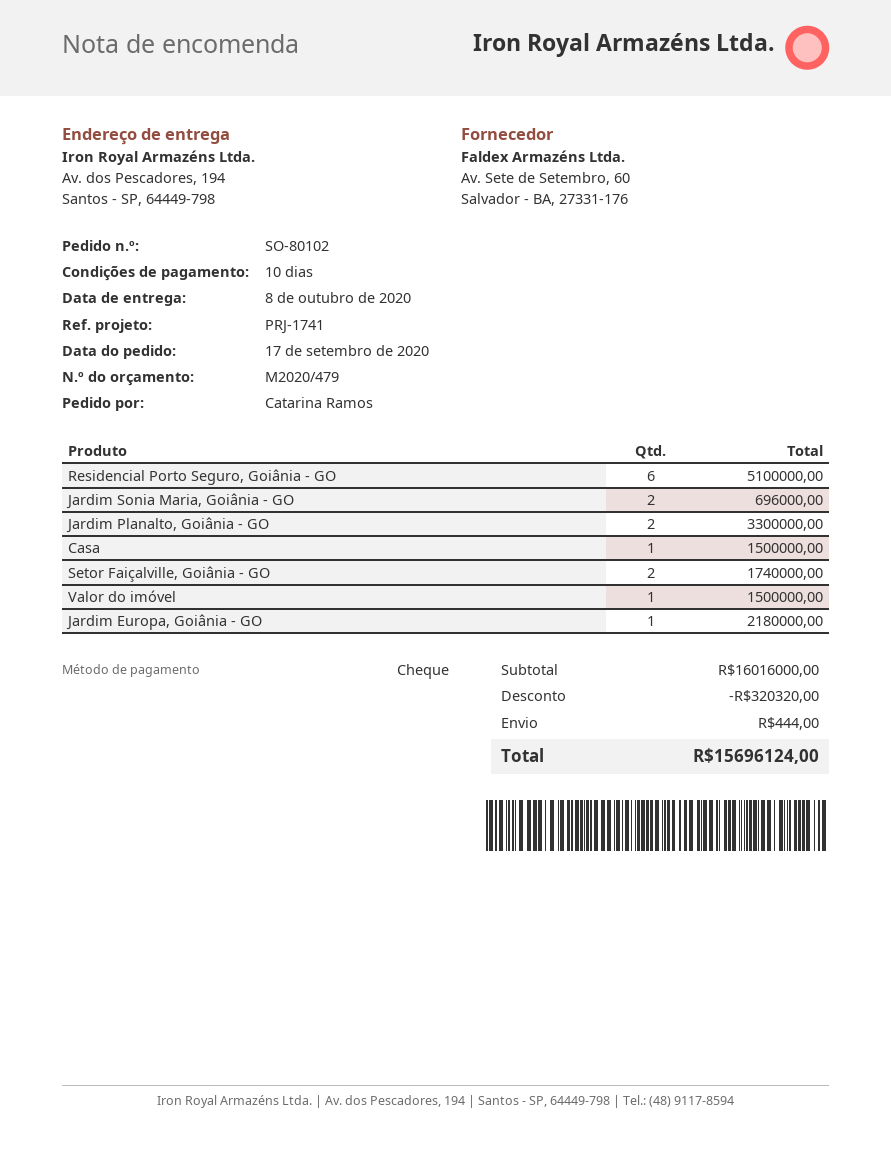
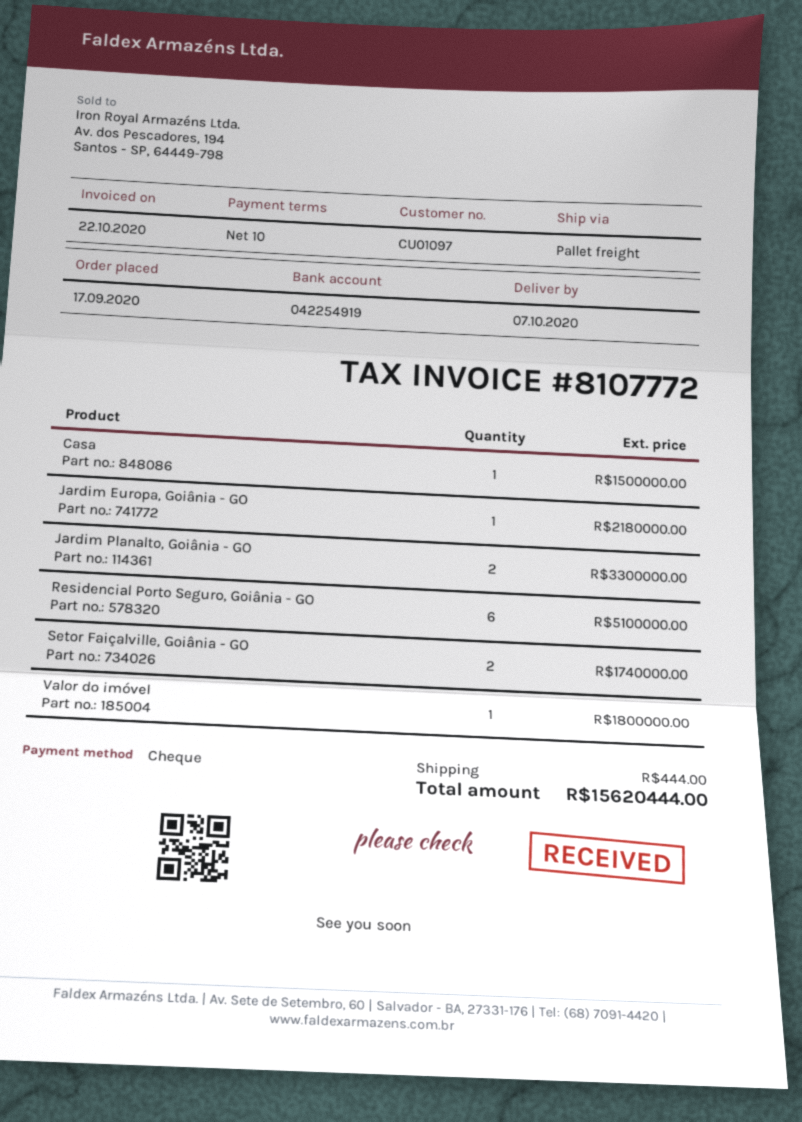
delivery date: 2020-10-08 -> 2020-10-07
Jardim Sonia Maria, Goiânia - GO: 2 for 696000.00 -> none
Valor do imóvel: 1 for 1500000.00 -> 1 for 1800000.00
discount: 320320.00 -> none
total: 15696124.00 -> 15620444.00

